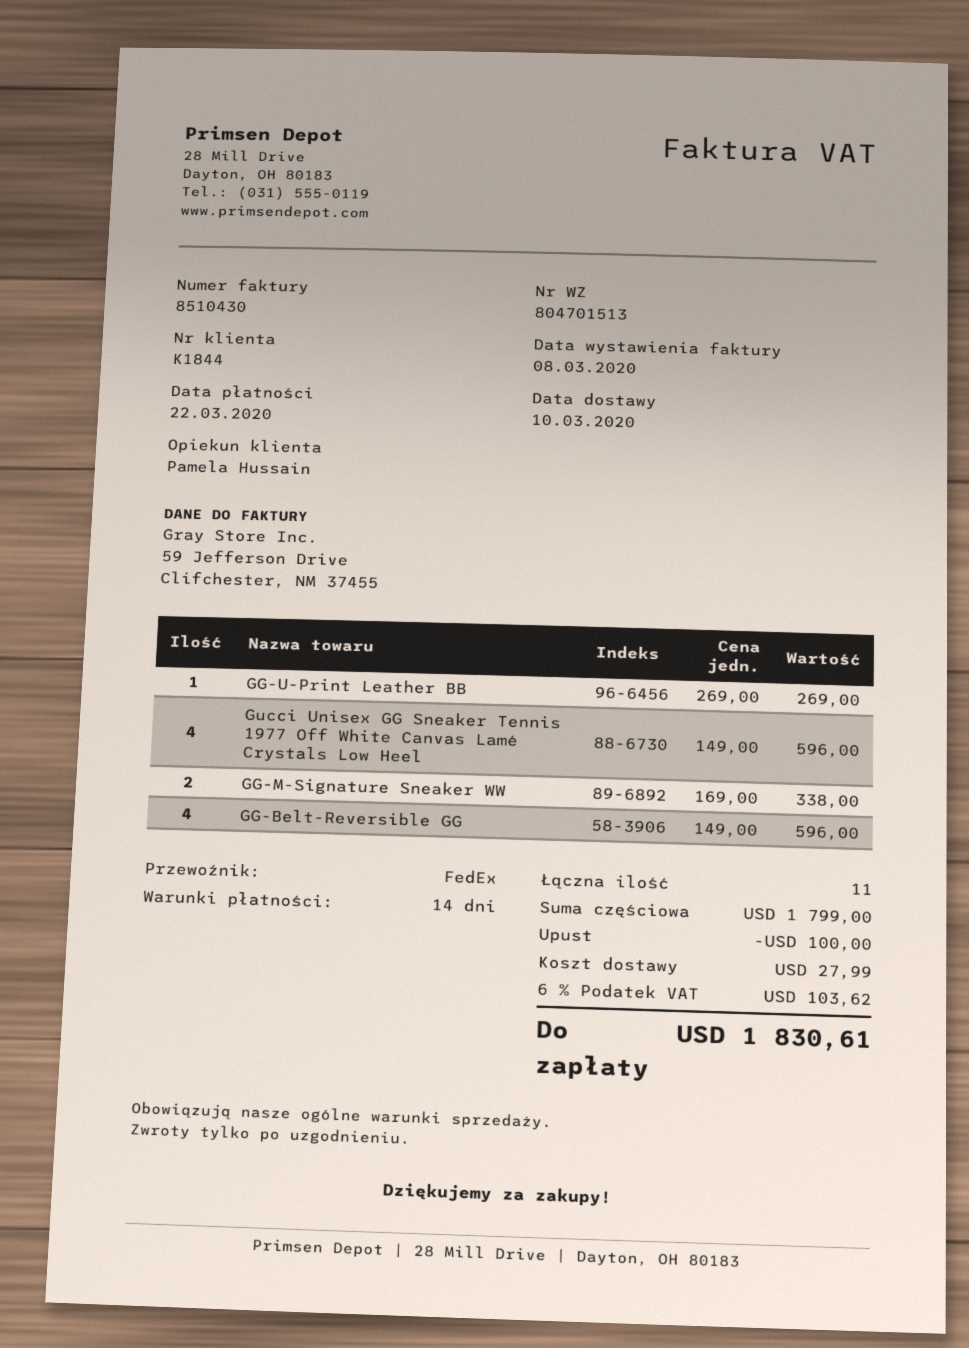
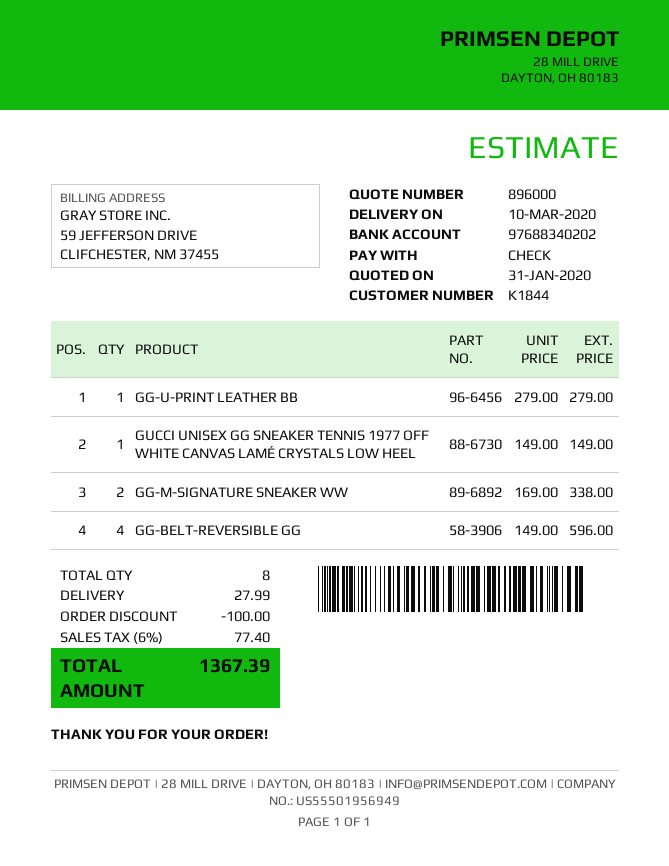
GG-U-Print Leather BB: 1 x 269.00 = 269.00 -> 1 x 279.00 = 279.00
Gucci Unisex GG Sneaker Tennis 1977 Off White Canvas Lamé Crystals Low Heel: 4 x 149.00 = 596.00 -> 1 x 149.00 = 149.00
total quantity: 11 -> 8
tax: 6% = 103.62 -> 6% = 77.40
total: 1830.61 -> 1367.39

